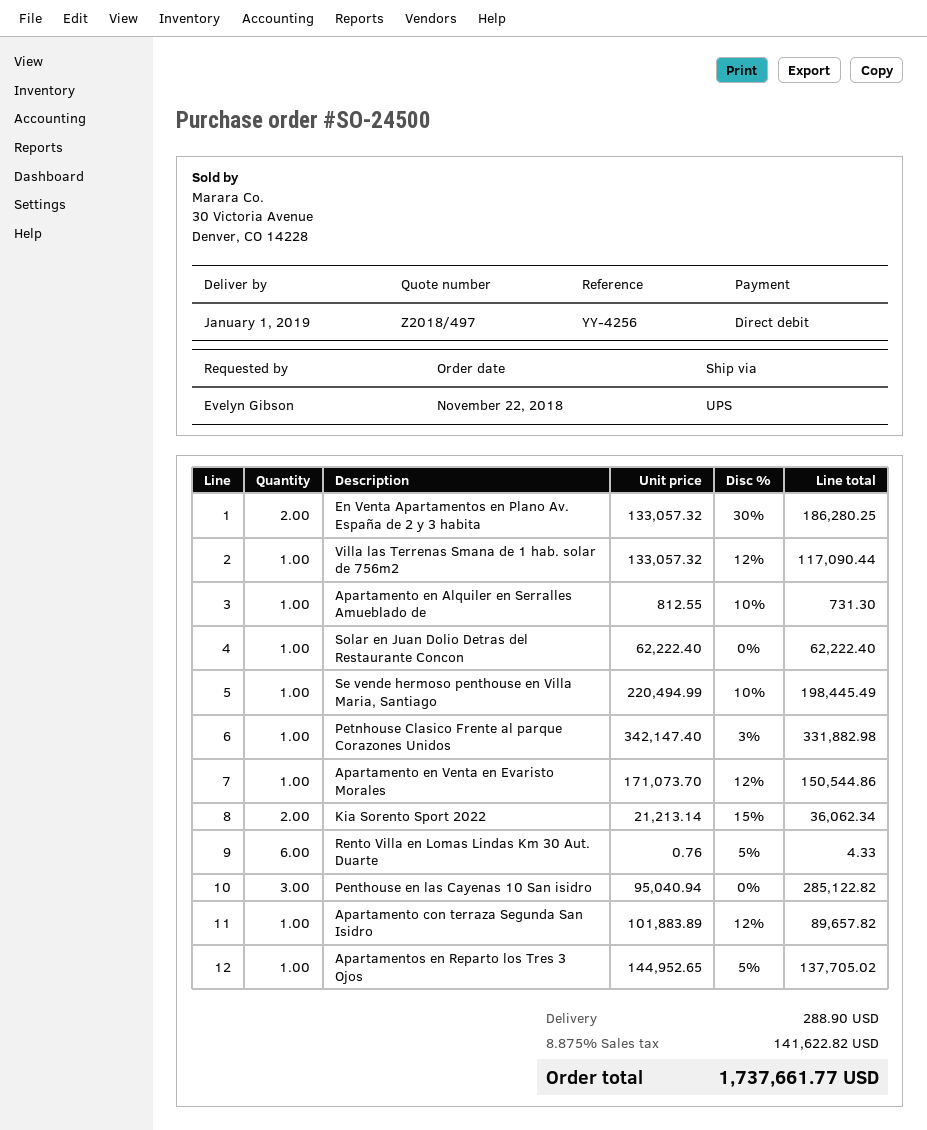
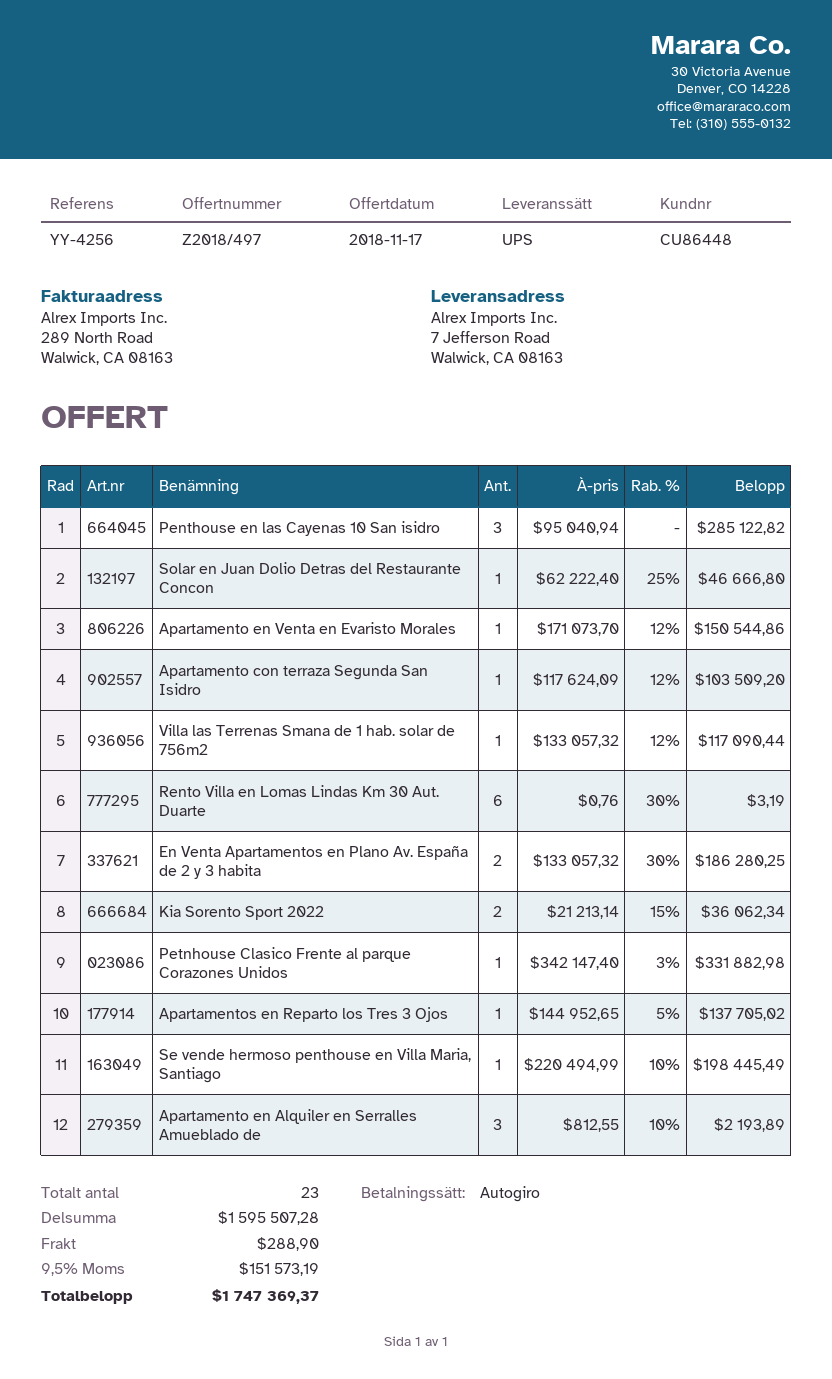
Apartamento en Alquiler en Serralles Amueblado de: 1 x 812.55 - 10% = 731.30 -> 3 x 812.55 - 10% = 2193.89
Solar en Juan Dolio Detras del Restaurante Concon: 1 x 62222.40 = 62222.40 -> 1 x 62222.40 - 25% = 46666.80
Rento Villa en Lomas Lindas Km 30 Aut. Duarte: 6 x 0.76 - 5% = 4.33 -> 6 x 0.76 - 30% = 3.19
Apartamento con terraza Segunda San Isidro: 1 x 101883.89 - 12% = 89657.82 -> 1 x 117624.09 - 12% = 103509.20
tax: 8.875% = 141622.82 -> 9.5% = 151573.19
total: 1737661.77 -> 1747369.37

